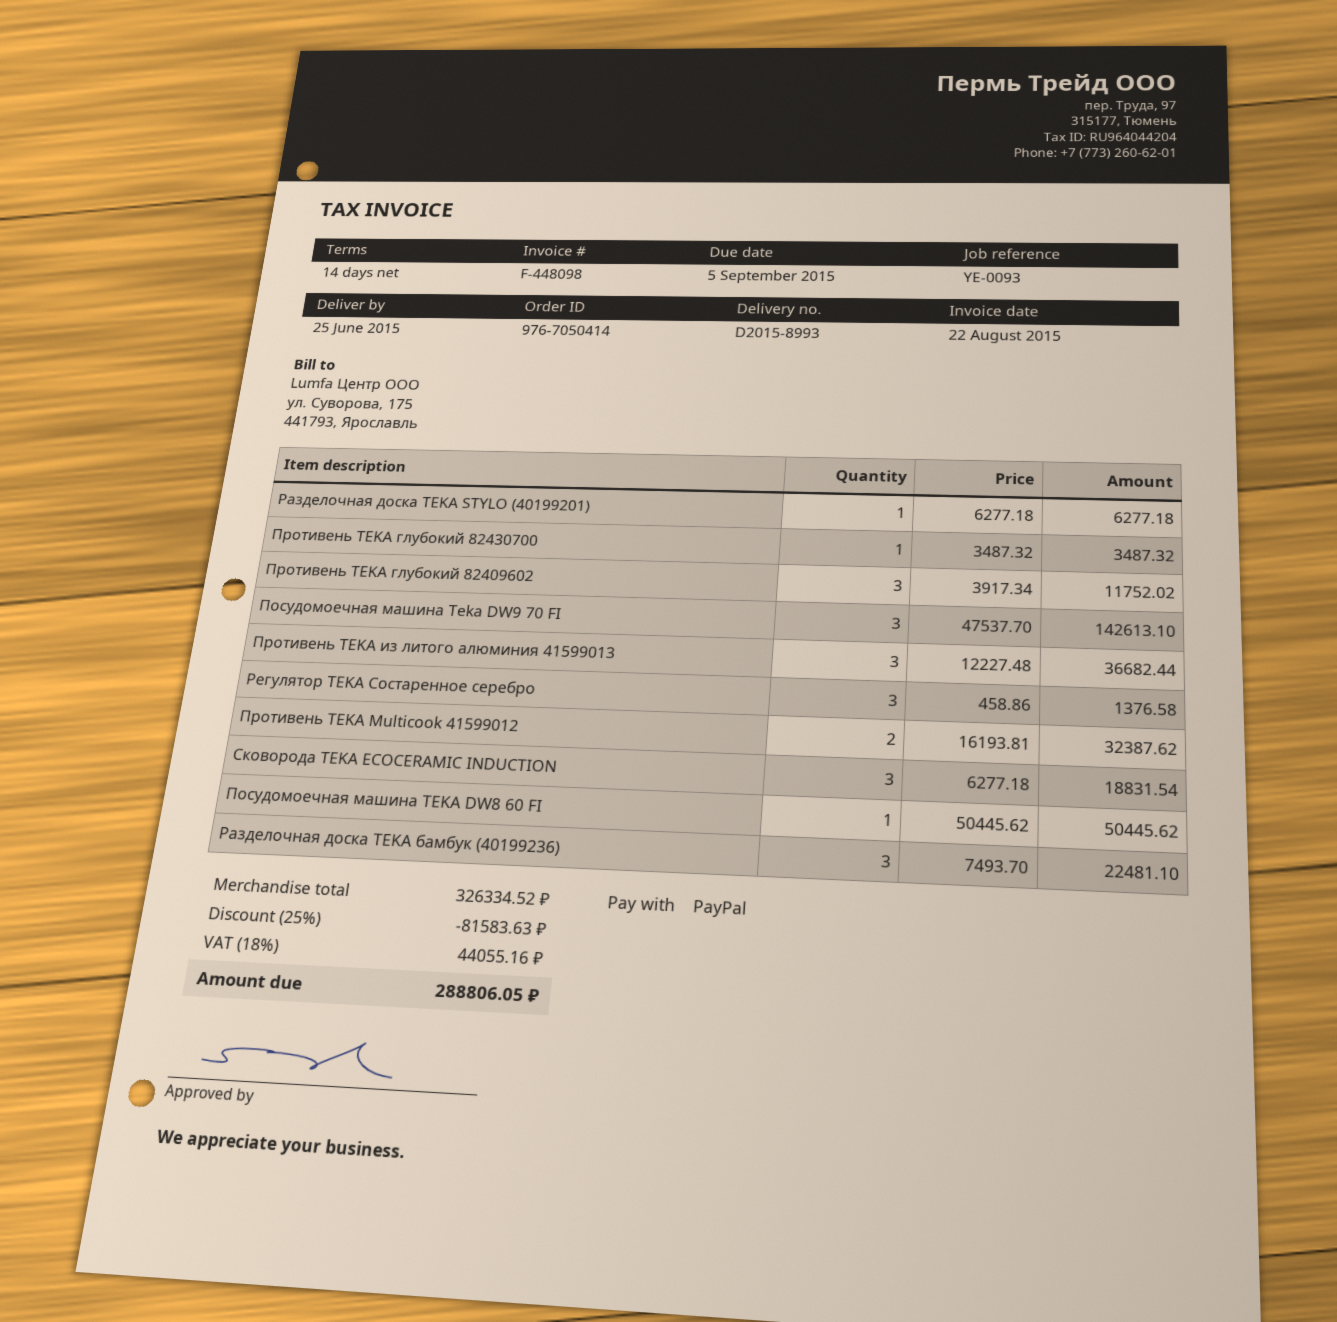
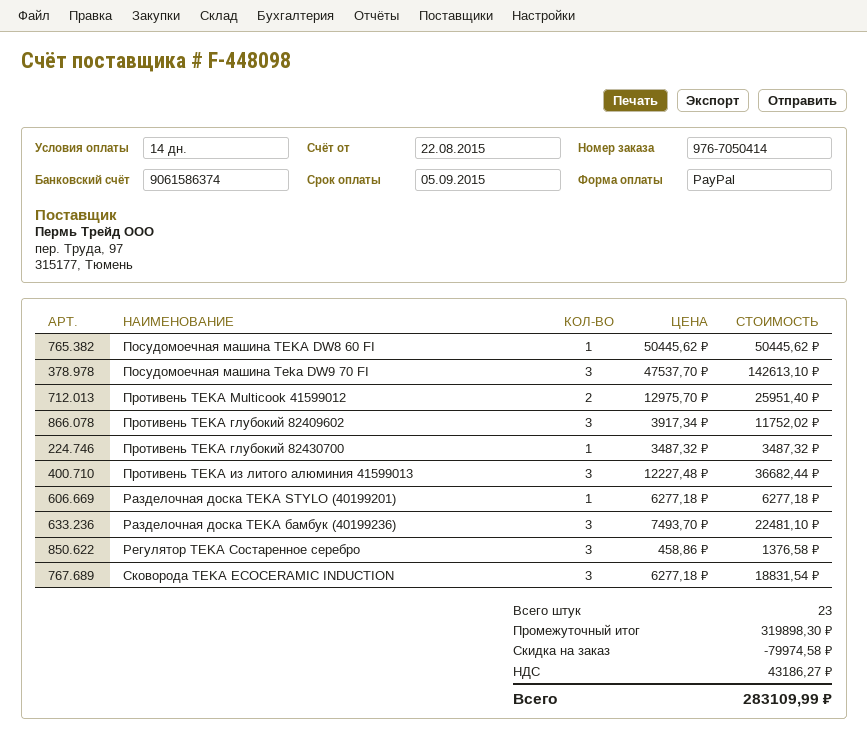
Противень TEKA Multicook 41599012: 2 x 16193.81 = 32387.62 -> 2 x 12975.70 = 25951.40
subtotal: 326334.52 -> 319898.30
discount: 81583.63 -> 79974.58
tax: 44055.16 -> 43186.27
total: 288806.05 -> 283109.99

